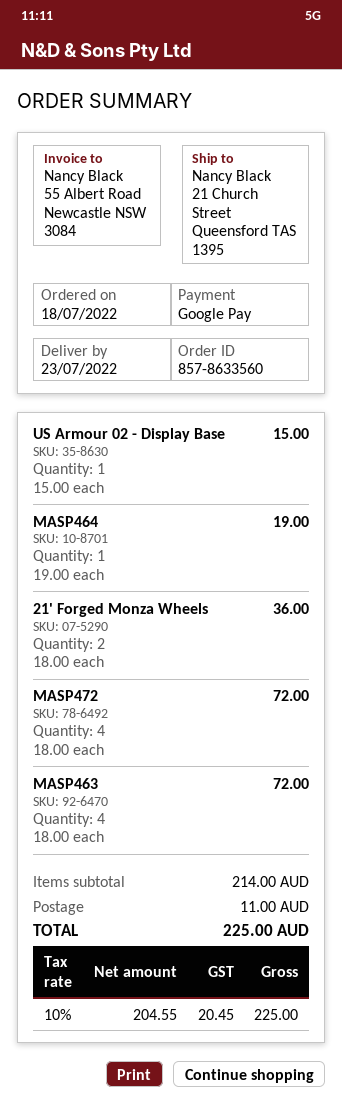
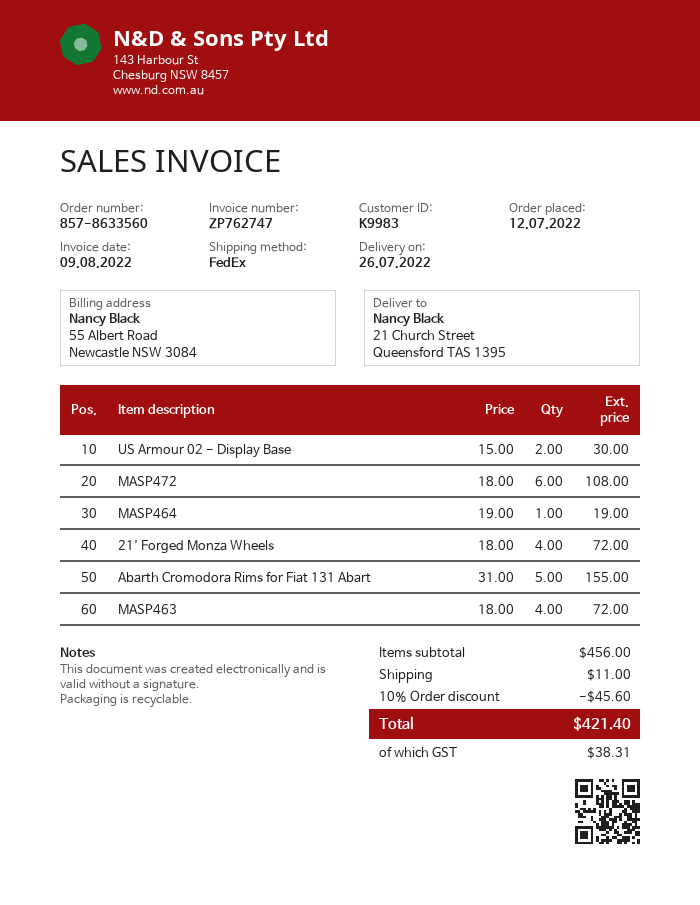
order date: 2022-07-18 -> 2022-07-12
delivery date: 2022-07-23 -> 2022-07-26
US Armour 02 - Display Base: 1 x 15.00 = 15.00 -> 2 x 15.00 = 30.00
21' Forged Monza Wheels: 2 x 18.00 = 36.00 -> 4 x 18.00 = 72.00
MASP472: 4 x 18.00 = 72.00 -> 6 x 18.00 = 108.00
Abarth Cromodora Rims for Fiat 131 Abart: none -> 5 x 31.00 = 155.00
subtotal: 214.00 -> 456.00
discount: none -> 10% = 45.60
tax: 20.45 -> 38.31
total: 225.00 -> 421.40

